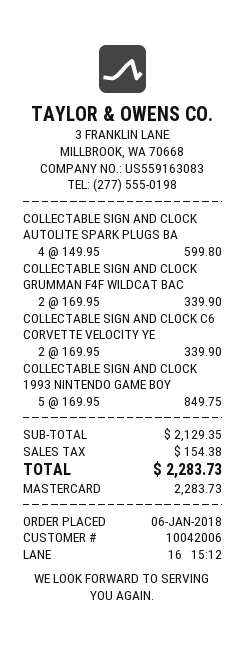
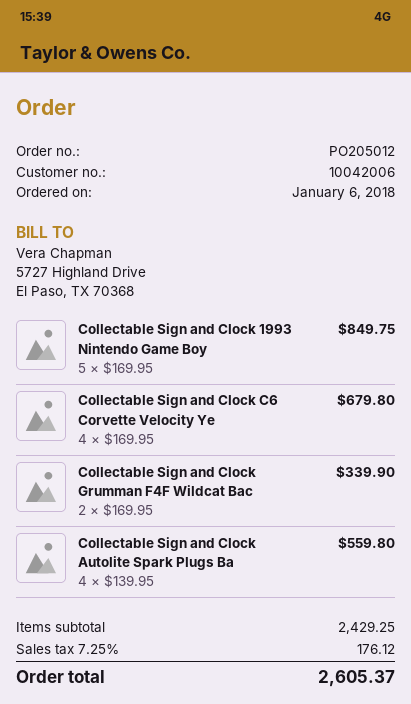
COLLECTABLE SIGN AND CLOCK AUTOLITE SPARK PLUGS BA: 4 x 149.95 = 599.80 -> 4 x 139.95 = 559.80
COLLECTABLE SIGN AND CLOCK C6 CORVETTE VELOCITY YE: 2 x 169.95 = 339.90 -> 4 x 169.95 = 679.80
subtotal: 2129.35 -> 2429.25
tax: 154.38 -> 176.12
total: 2283.73 -> 2605.37

